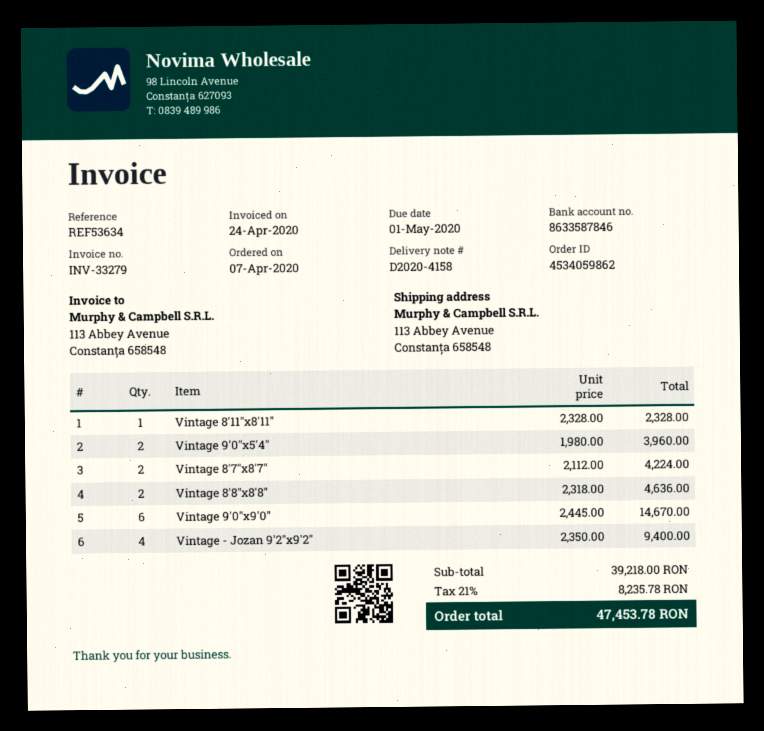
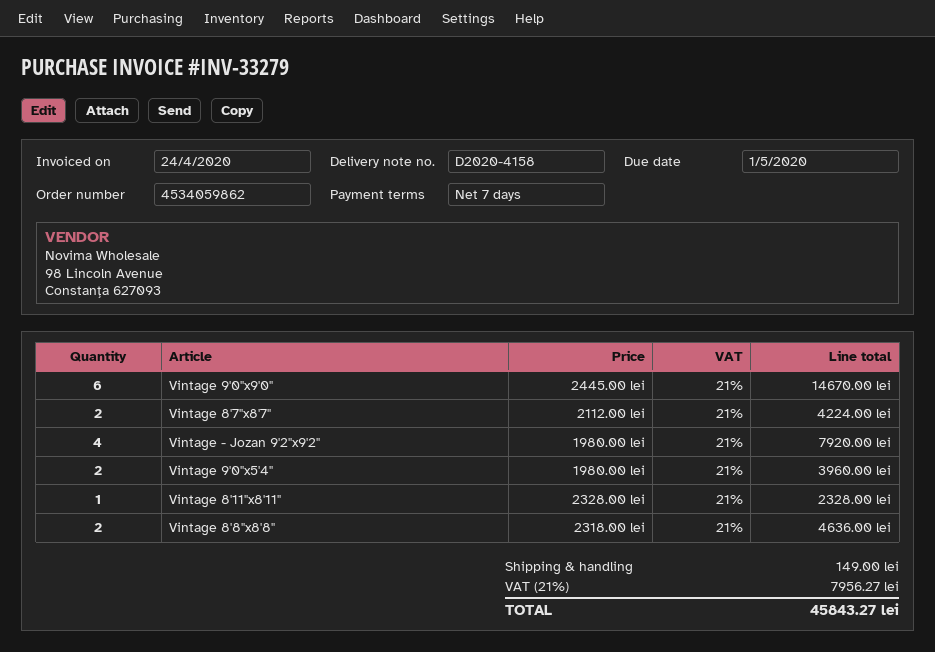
Vintage - Jozan 9'2"x9'2": 4 x 2350.00 = 9400.00 -> 4 x 1980.00 = 7920.00
shipping: none -> 149.00
tax: 21% = 8235.78 -> 21% = 7956.27
total: 47453.78 -> 45843.27

